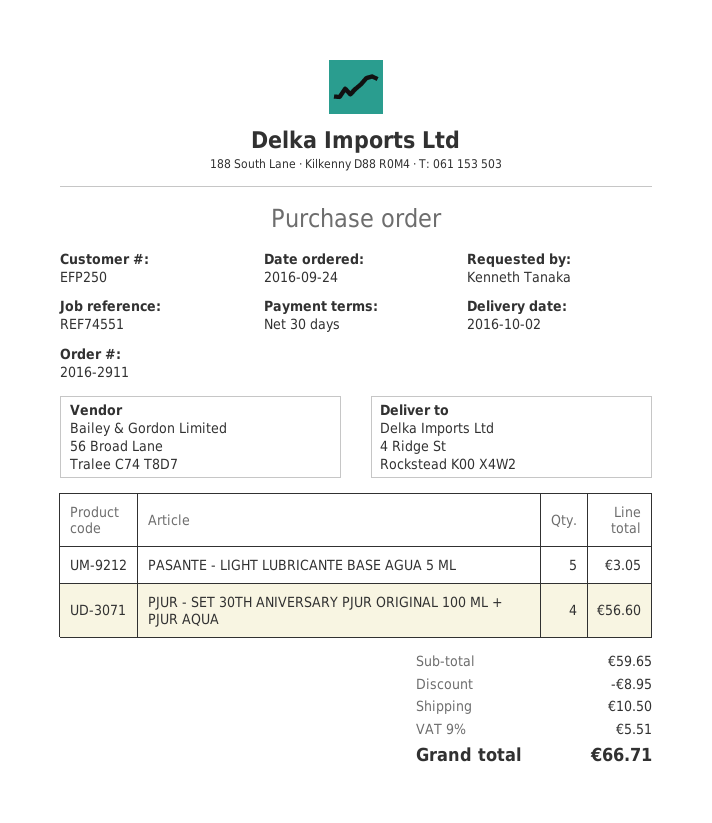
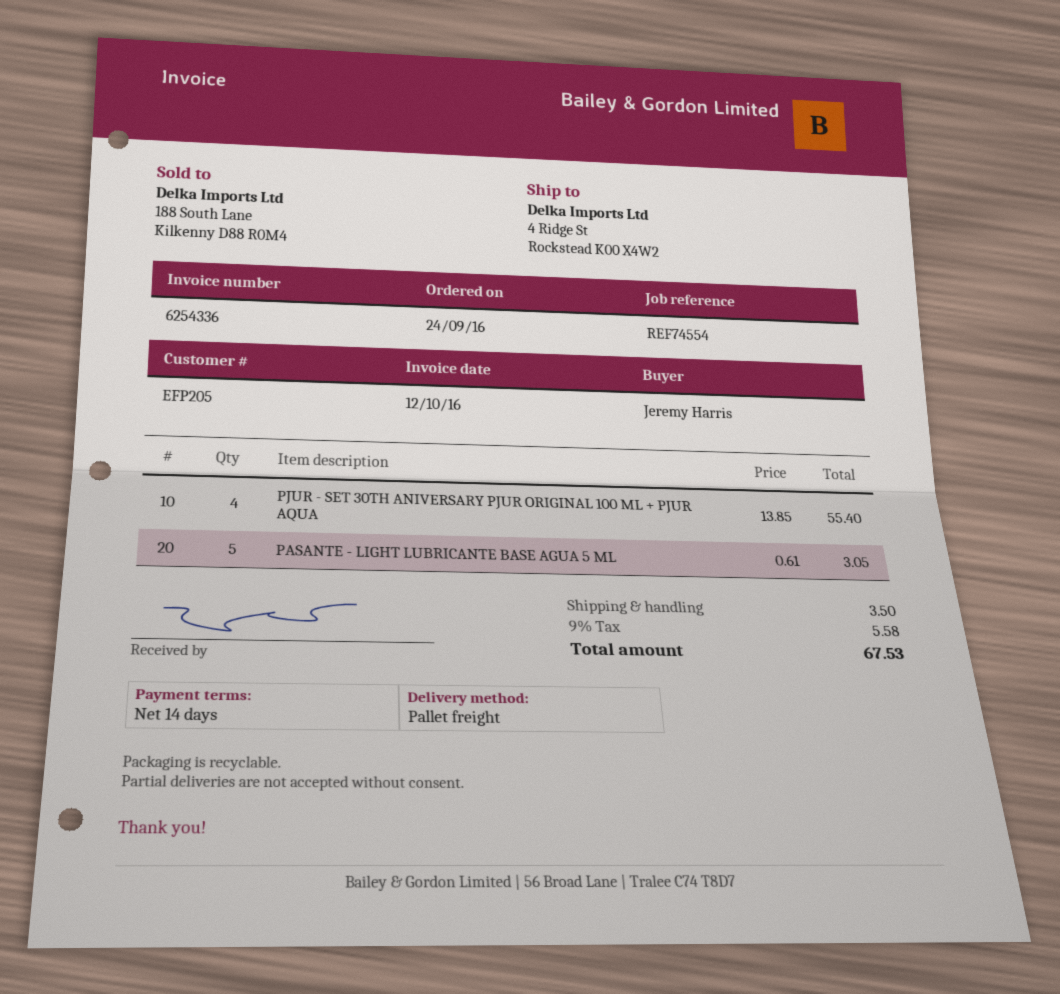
payment terms: 30 days -> 14 days
customer number: EFP250 -> EFP205
reference: REF74551 -> REF74554
ordered by: Kenneth Tanaka -> Jeremy Harris
PJUR - SET 30TH ANIVERSARY PJUR ORIGINAL 100 ML + PJUR AQUA: 4 for 56.60 -> 4 for 55.40
discount: 8.95 -> none
shipping: 10.50 -> 3.50
tax: 9% = 5.51 -> 9% = 5.58
total: 66.71 -> 67.53

